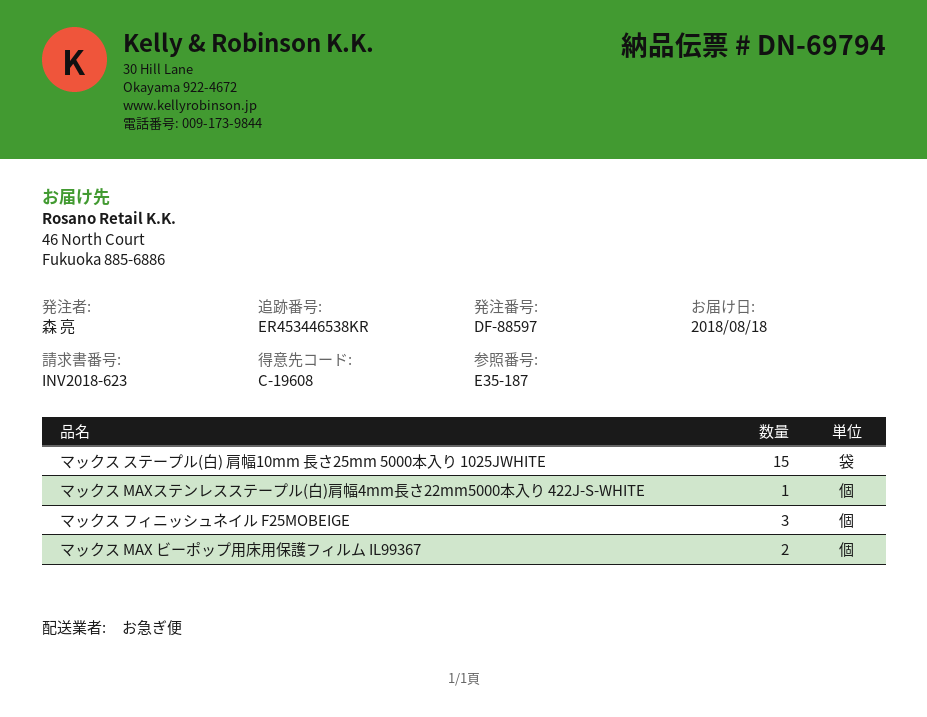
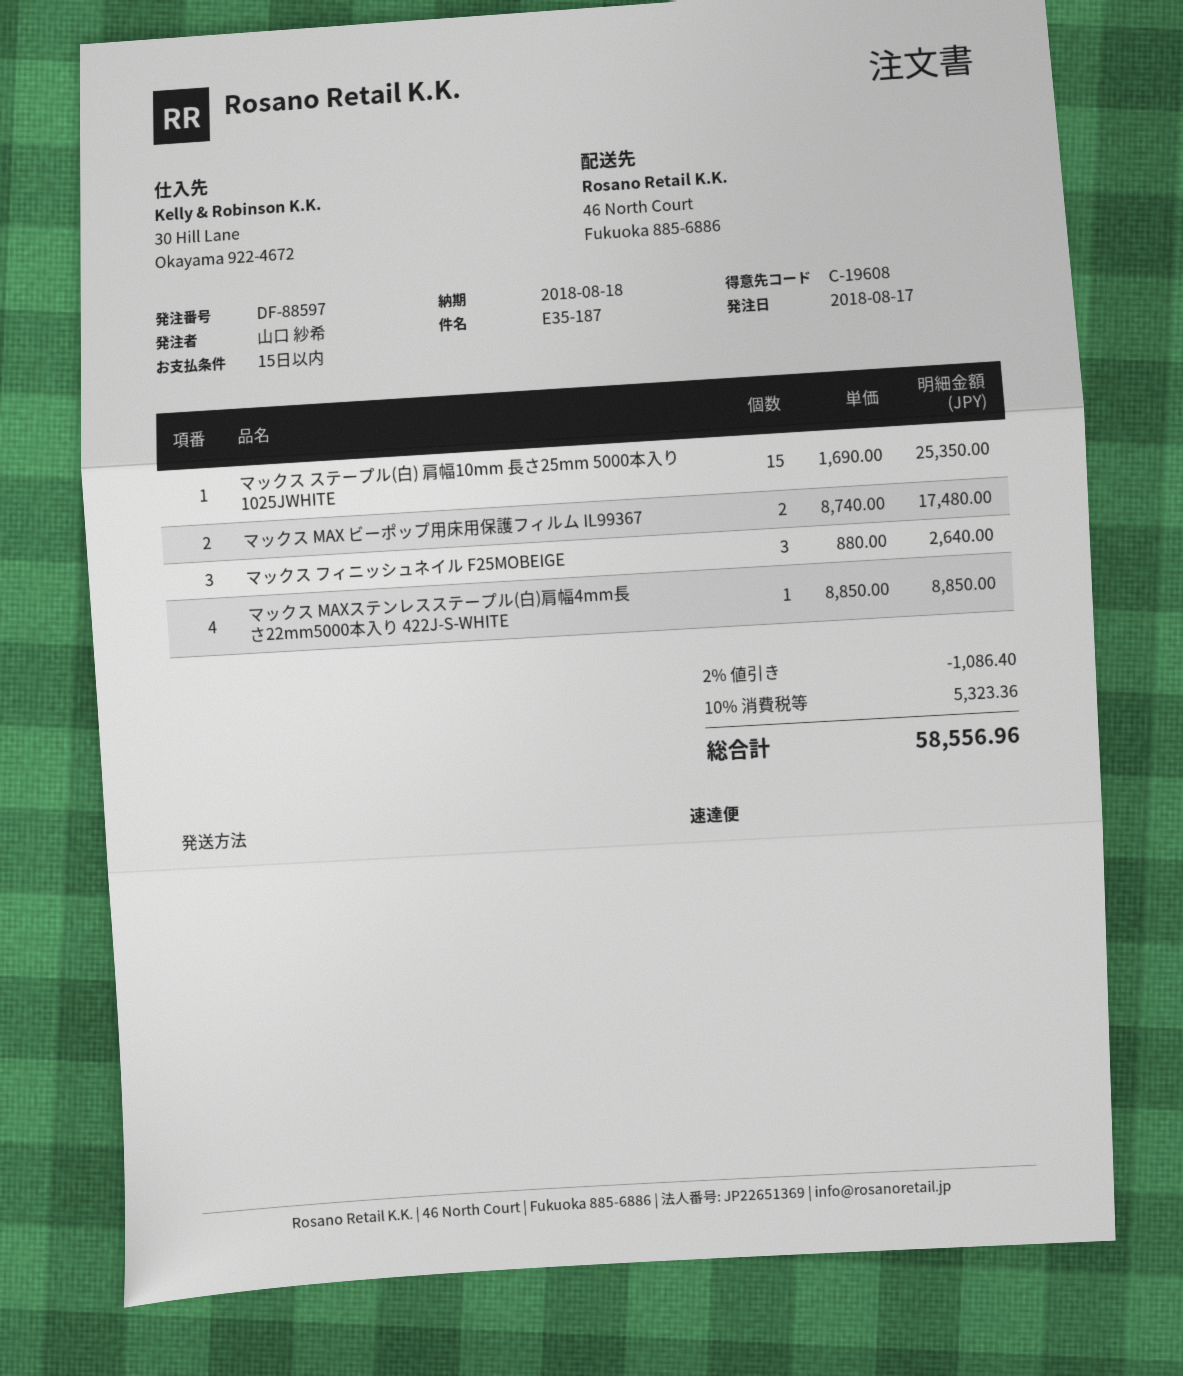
ordered by: 森 亮 -> 山口 紗希

